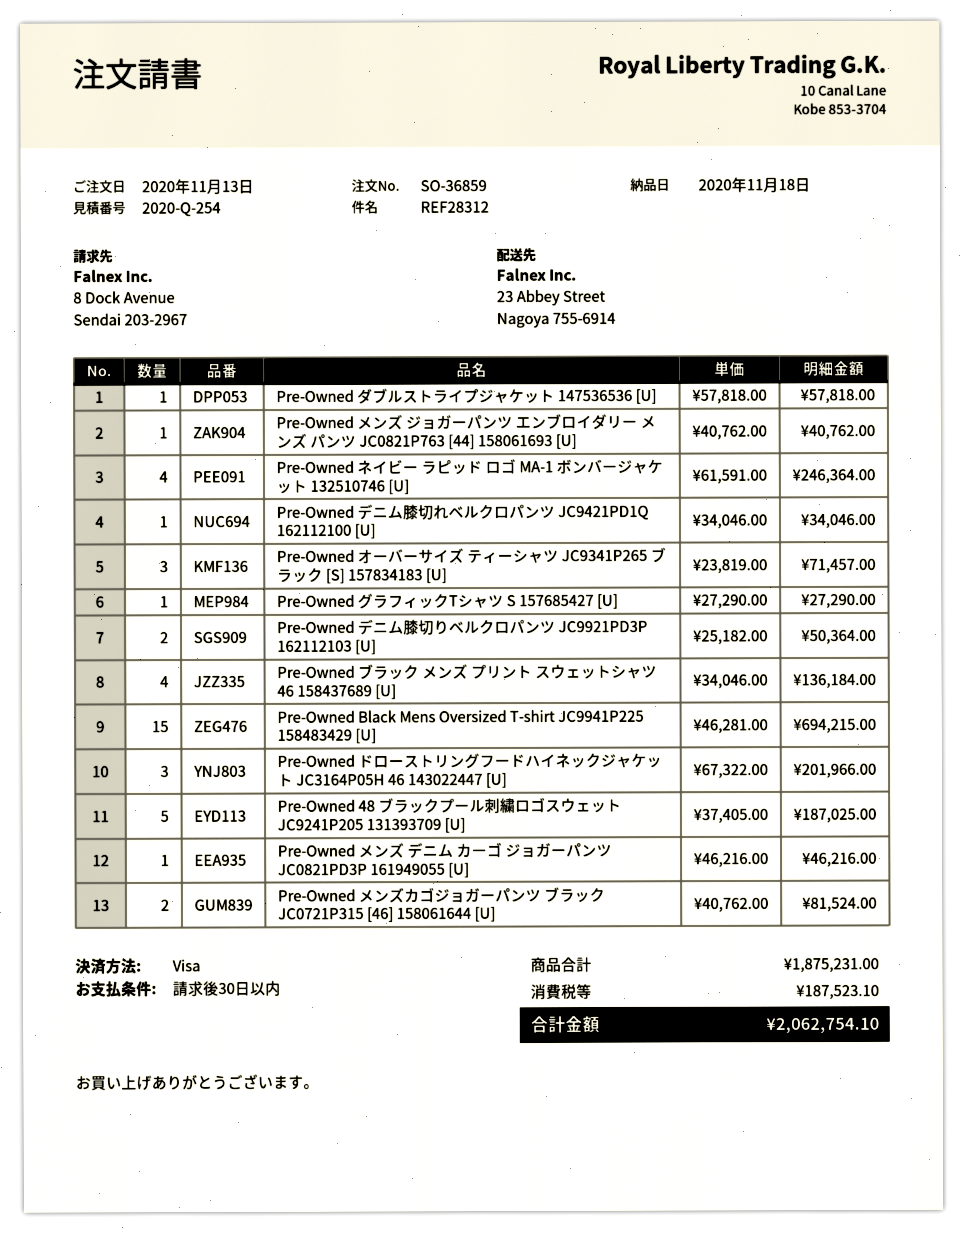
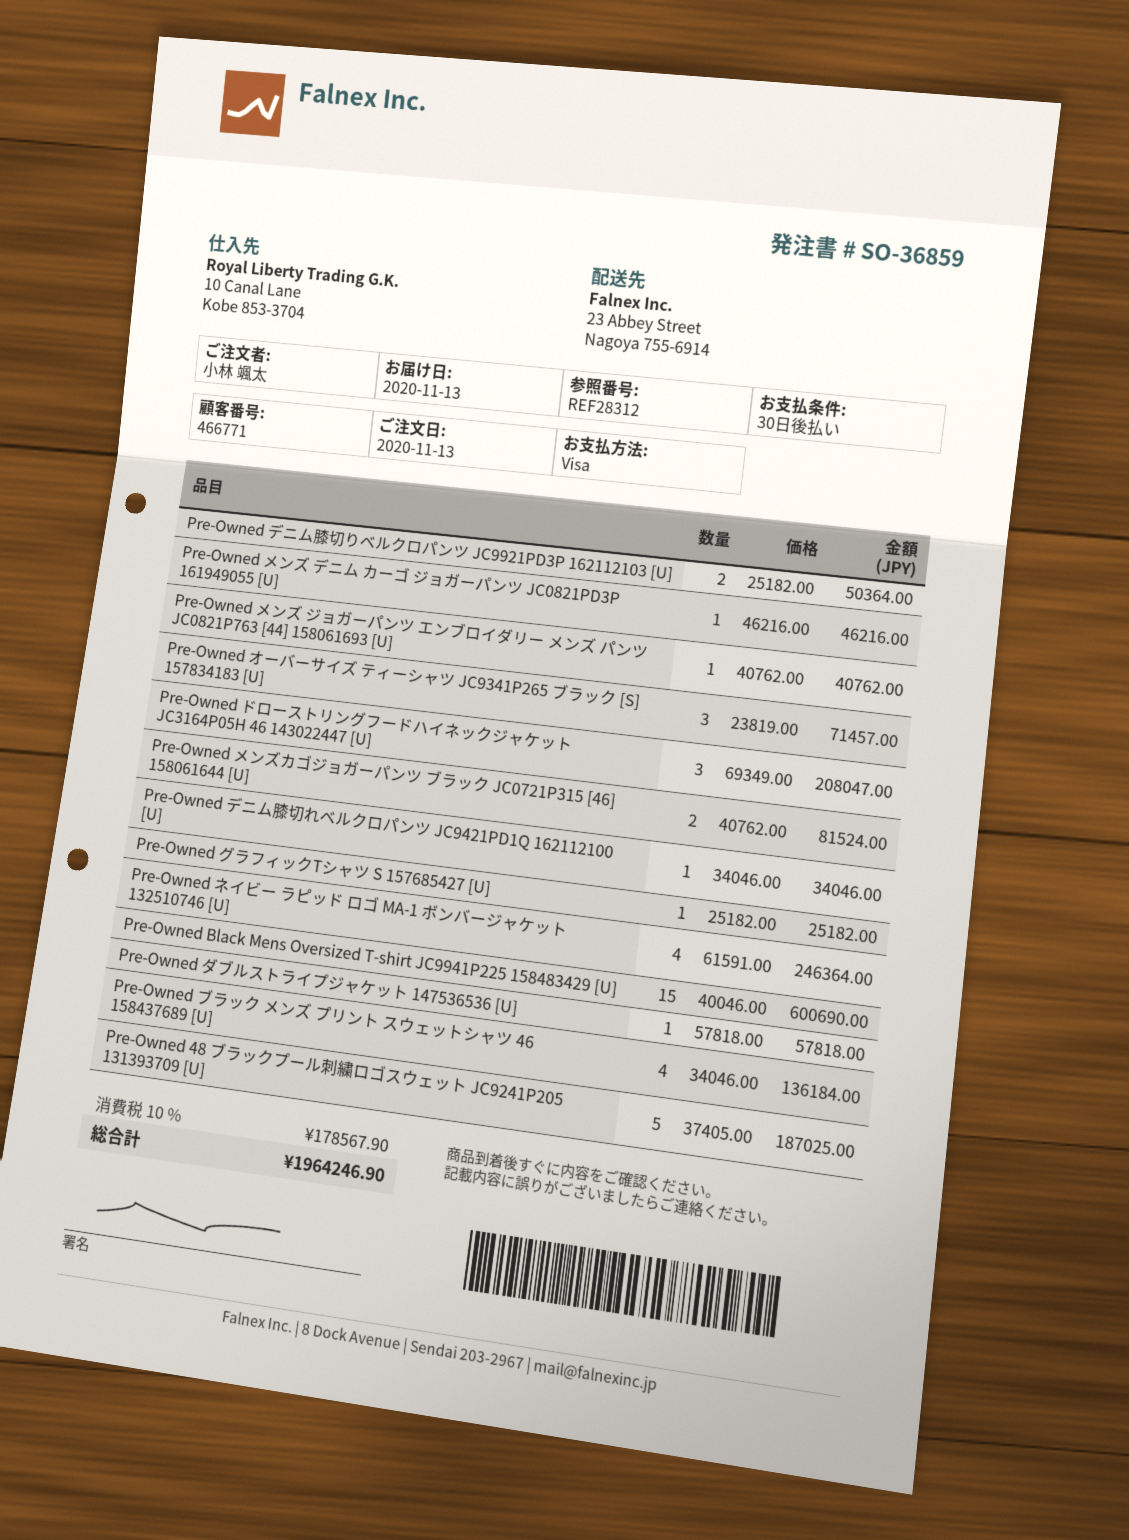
delivery date: 2020-11-18 -> 2020-11-13
Pre-Owned グラフィックTシャツ S 157685427 [U]: 1 x 27290.00 = 27290.00 -> 1 x 25182.00 = 25182.00
Pre-Owned Black Mens Oversized T-shirt JC9941P225 158483429 [U]: 15 x 46281.00 = 694215.00 -> 15 x 40046.00 = 600690.00
Pre-Owned ドローストリングフードハイネックジャケット JC3164P05H 46 143022447 [U]: 3 x 67322.00 = 201966.00 -> 3 x 69349.00 = 208047.00
tax: 187523.10 -> 178567.90
total: 2062754.10 -> 1964246.90

